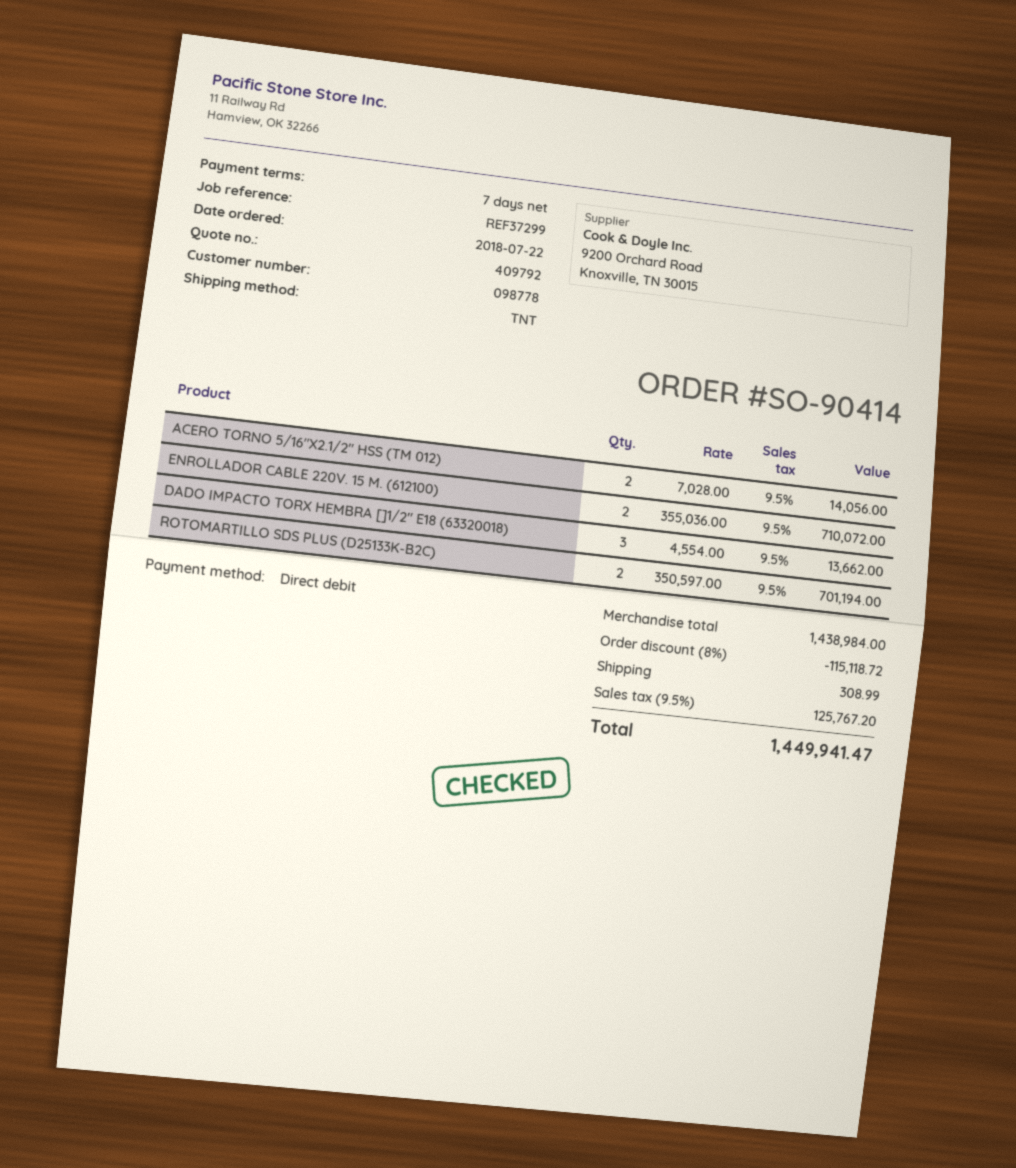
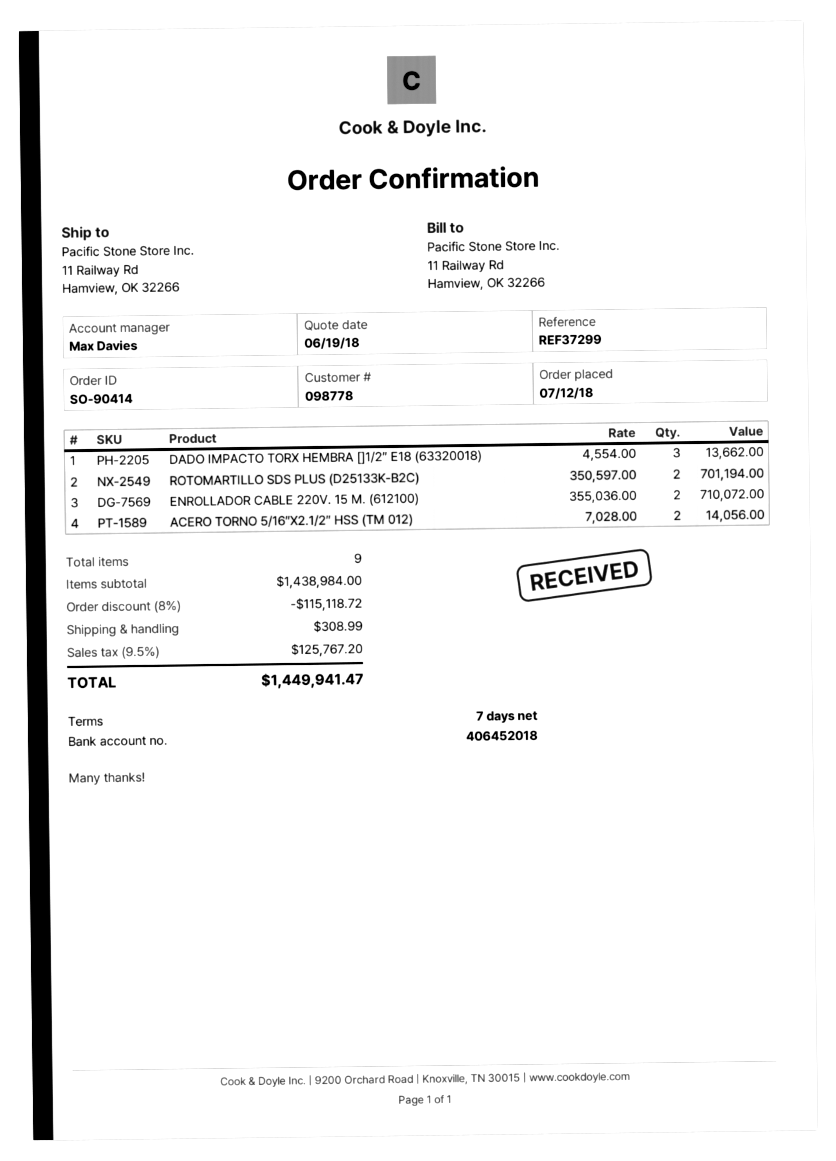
order date: 2018-07-22 -> 2018-07-12

